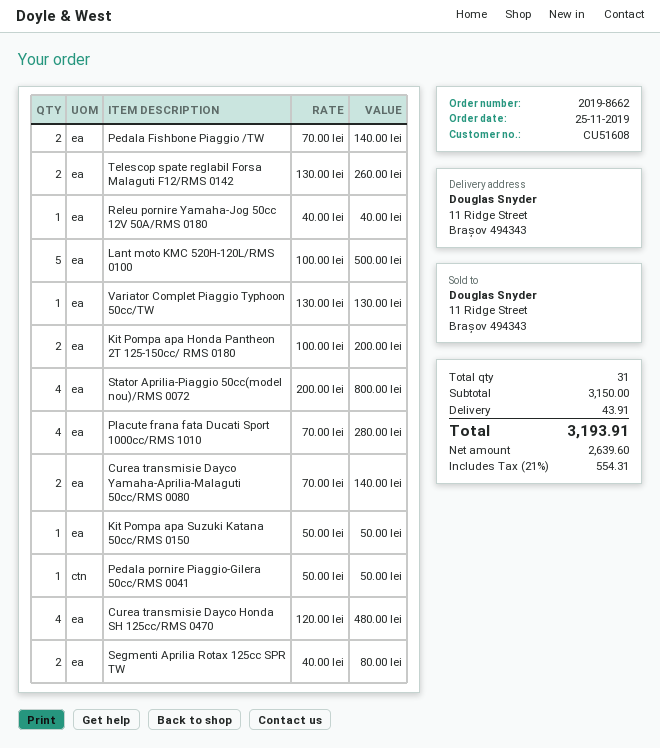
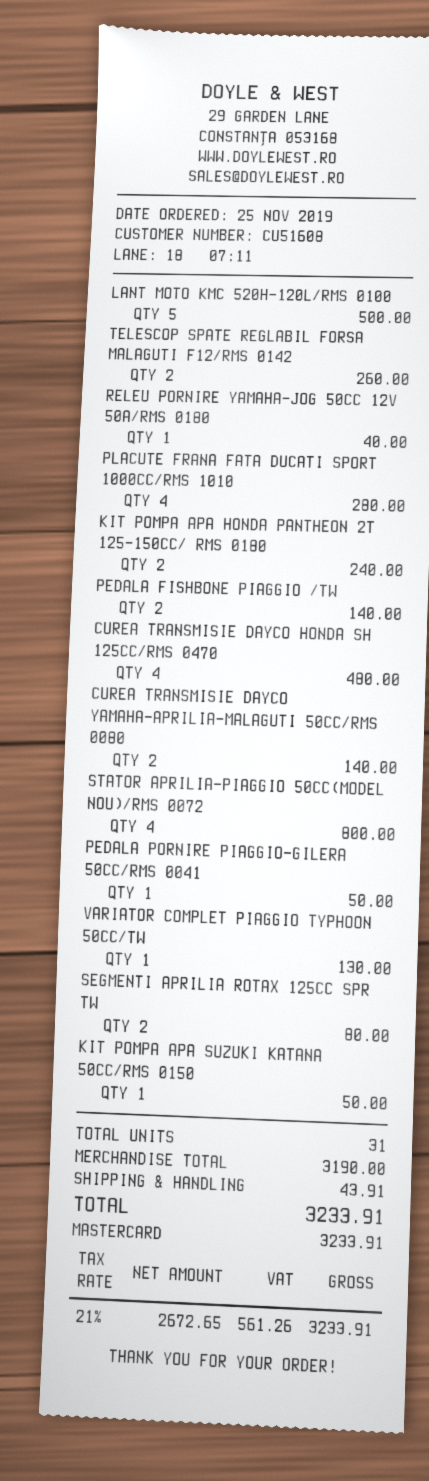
Kit Pompa apa Honda Pantheon 2T 125-150cc/ RMS 0180: 2 for 200.00 -> 2 for 240.00
subtotal: 3150.00 -> 3190.00
net: 2639.60 -> 2672.65
tax: 21% = 554.31 -> 21% = 561.26
total: 3193.91 -> 3233.91

